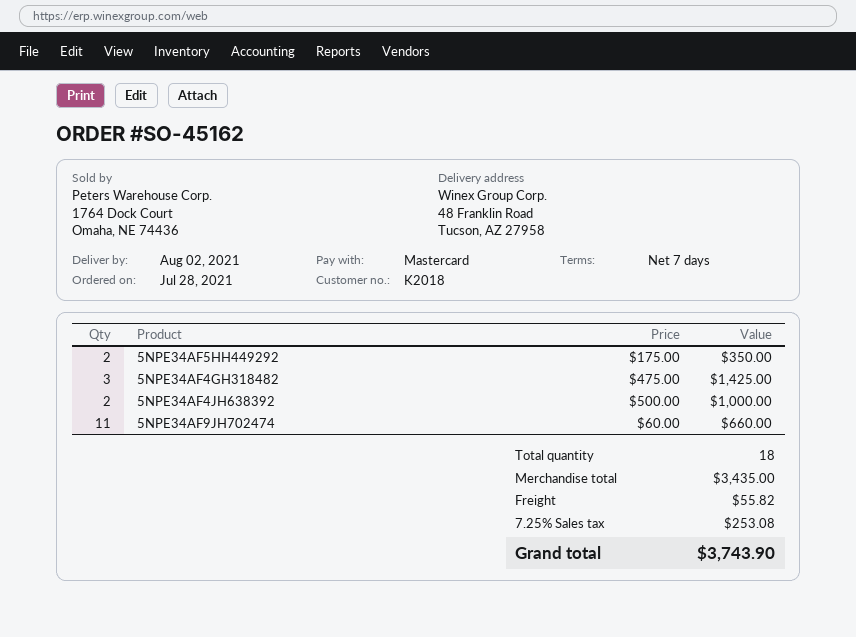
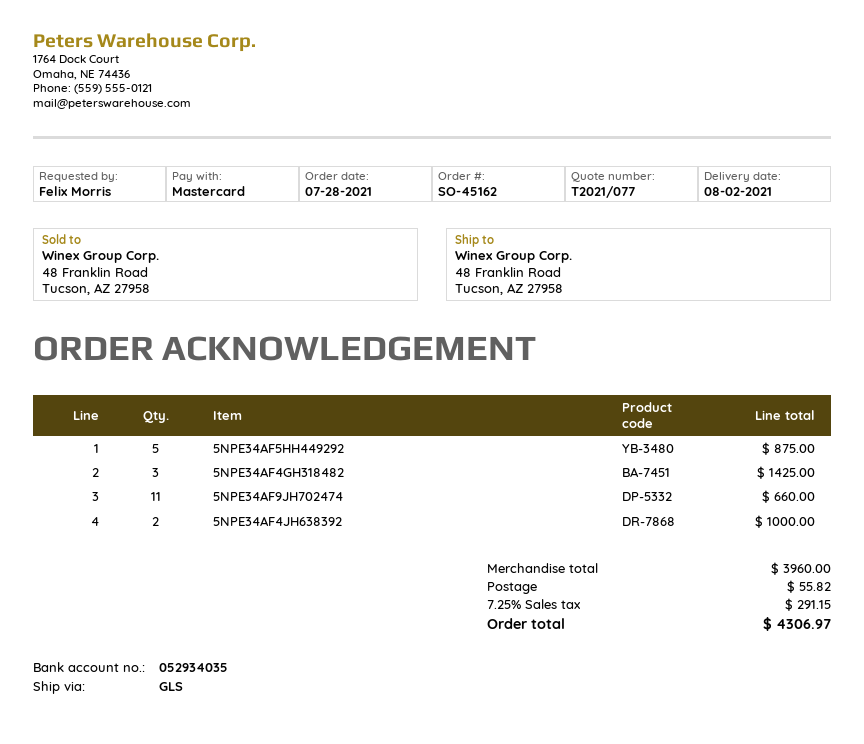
5NPE34AF5HH449292: 2 for 350.00 -> 5 for 875.00
subtotal: 3435.00 -> 3960.00
tax: 7.25% = 253.08 -> 7.25% = 291.15
total: 3743.90 -> 4306.97

